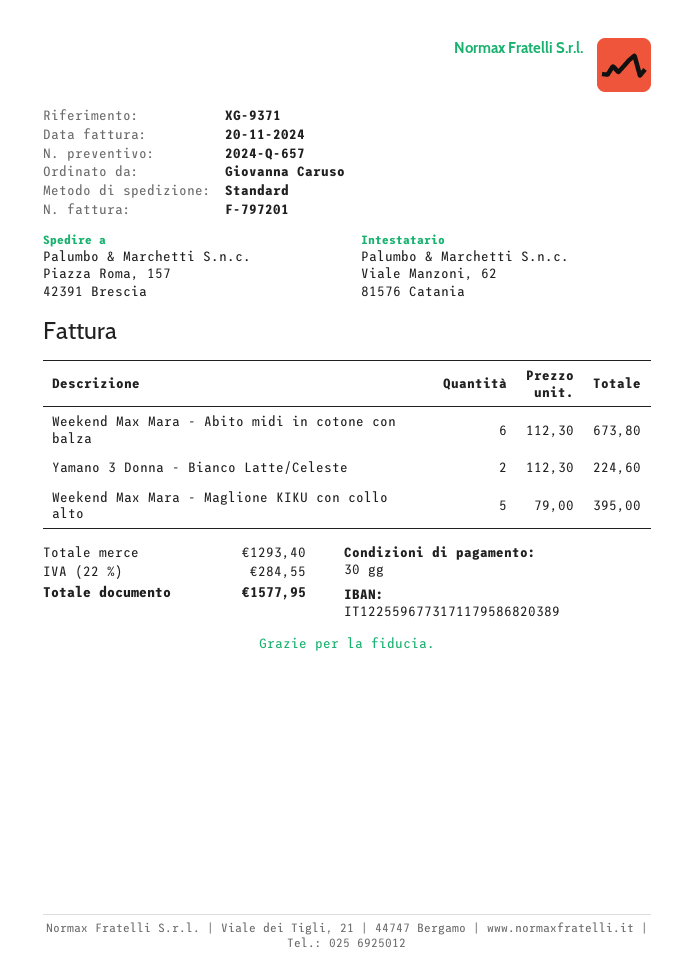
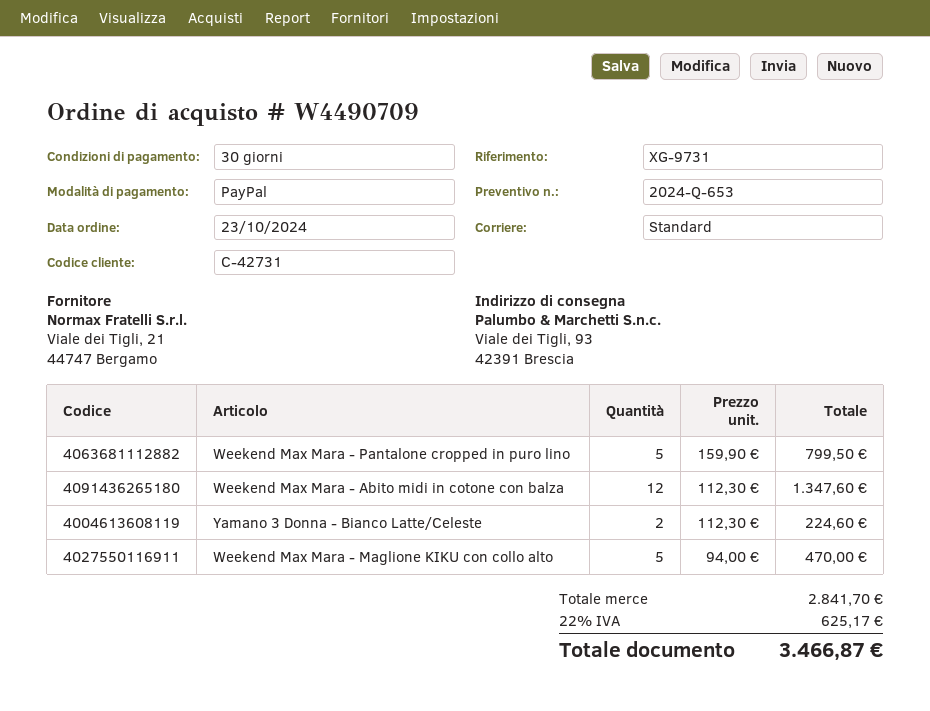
quote number: 2024-Q-657 -> 2024-Q-653
reference: XG-9371 -> XG-9731
ship to: Piazza Roma, 157, 42391 Brescia -> Viale dei Tigli, 93, 42391 Brescia
Weekend Max Mara - Abito midi in cotone con balza: 6 x 112.30 = 673.80 -> 12 x 112.30 = 1347.60
Weekend Max Mara - Maglione KIKU con collo alto: 5 x 79.00 = 395.00 -> 5 x 94.00 = 470.00
Weekend Max Mara - Pantalone cropped in puro lino: none -> 5 x 159.90 = 799.50
subtotal: 1293.40 -> 2841.70
tax: 22% = 284.55 -> 22% = 625.17
total: 1577.95 -> 3466.87

